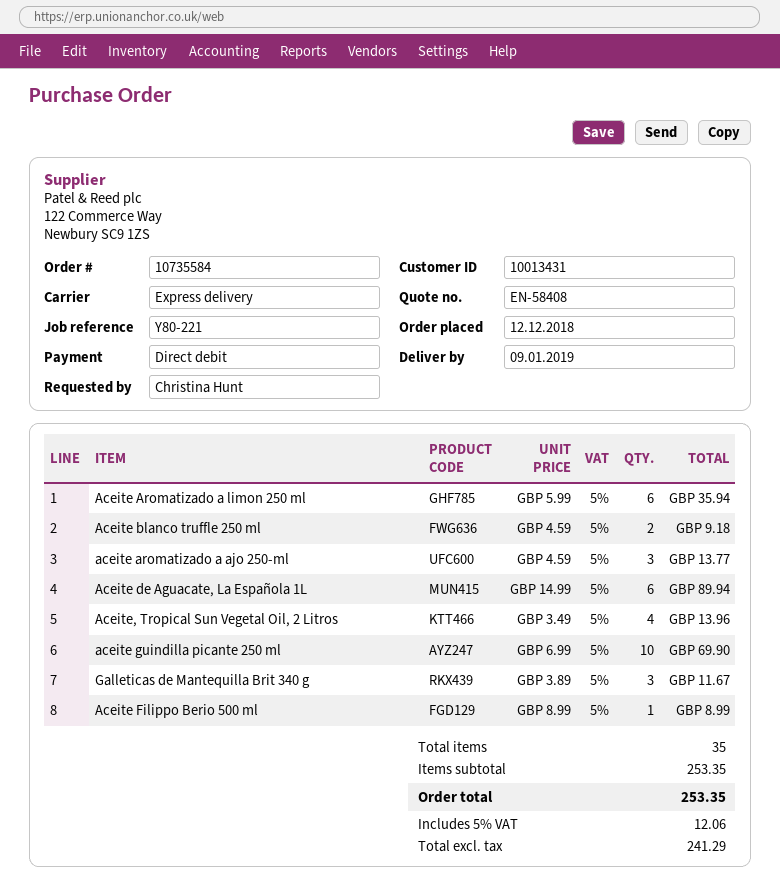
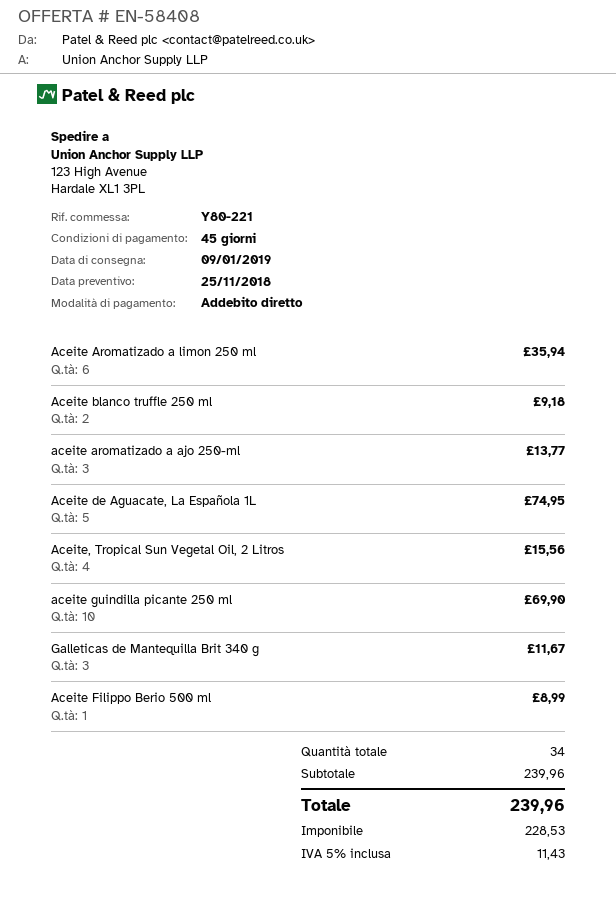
Aceite de Aguacate, La Española 1L: 6 for 89.94 -> 5 for 74.95
Aceite, Tropical Sun Vegetal Oil, 2 Litros: 4 for 13.96 -> 4 for 15.56
total quantity: 35 -> 34
subtotal: 253.35 -> 239.96
net: 241.29 -> 228.53
tax: 5% = 12.06 -> 5% = 11.43
total: 253.35 -> 239.96

